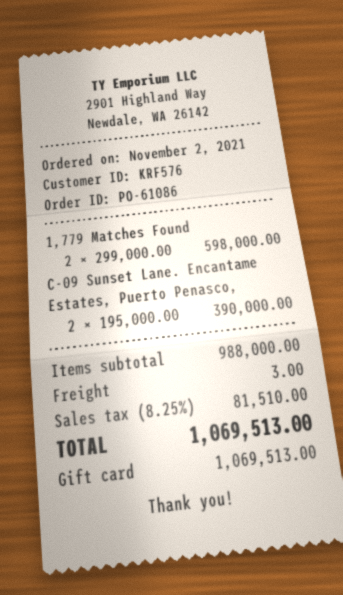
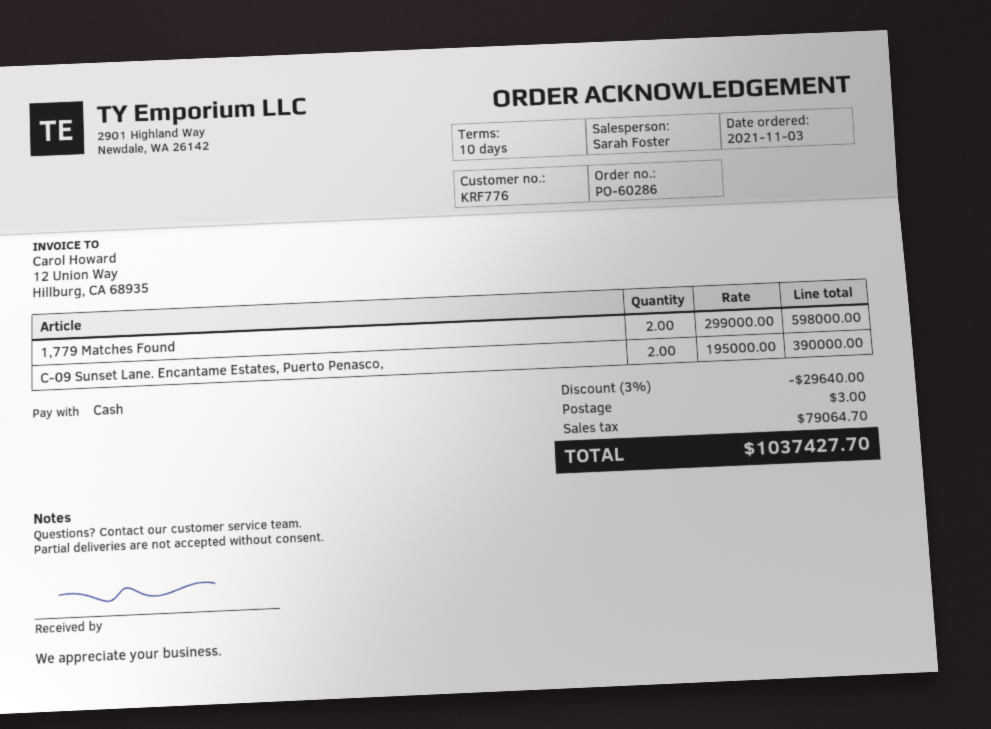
order number: PO-61086 -> PO-60286
order date: 2021-11-02 -> 2021-11-03
customer number: KRF576 -> KRF776
payment method: gift card -> cash
discount: none -> 3% = 29640.00
tax: 81510.00 -> 79064.70
total: 1069513.00 -> 1037427.70

